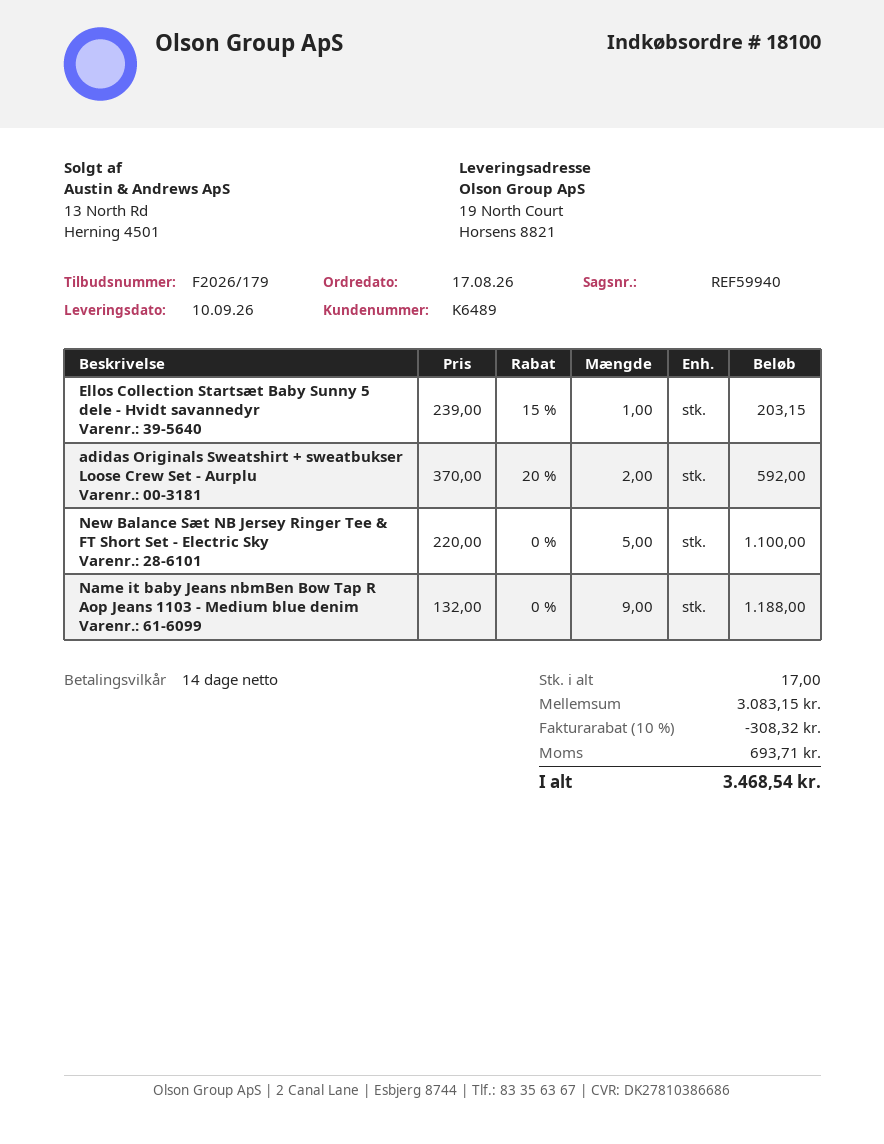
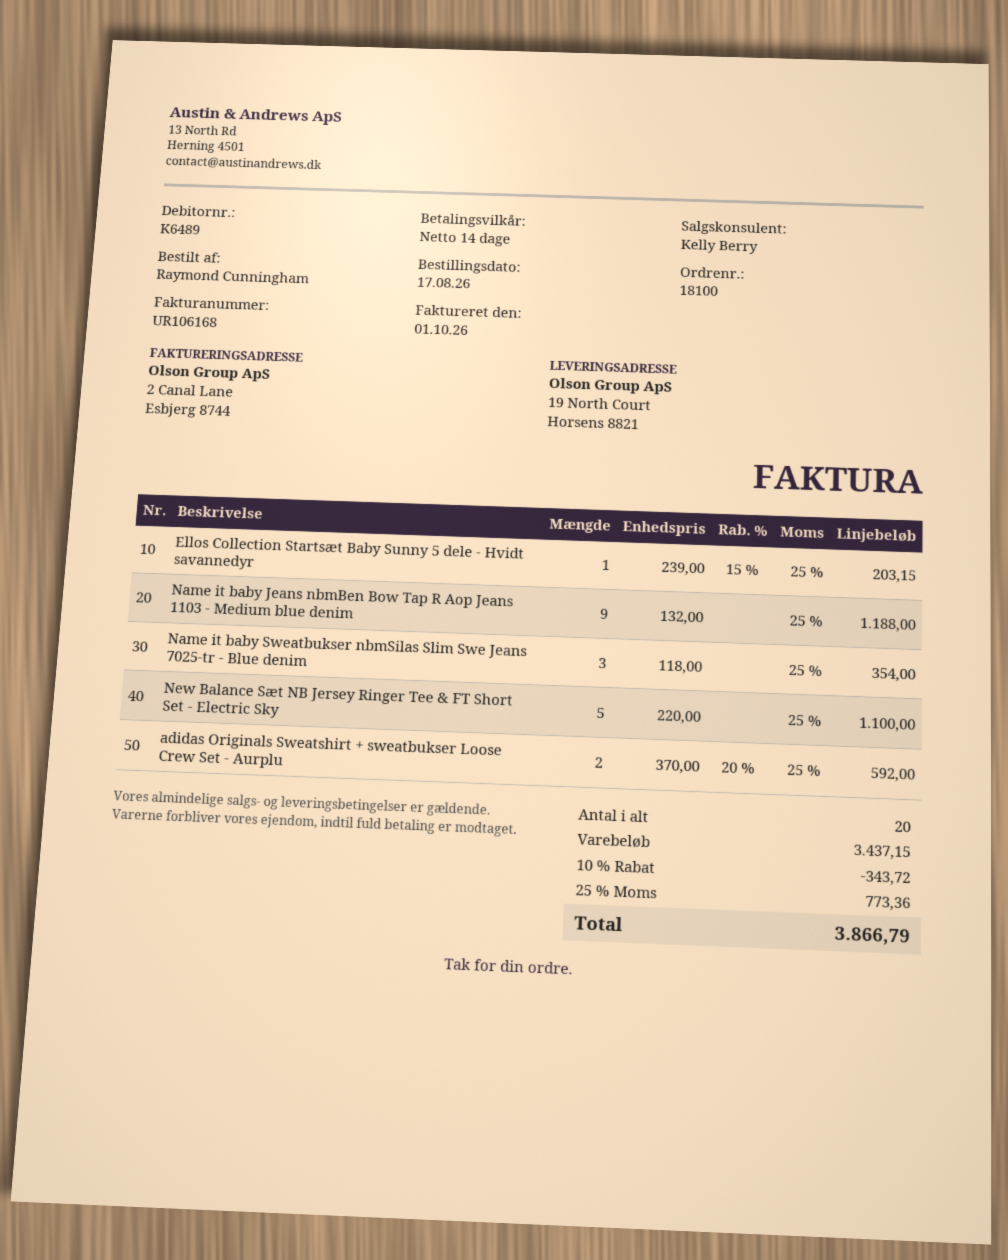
Name it baby Sweatbukser nbmSilas Slim Swe Jeans 7025-tr - Blue denim: none -> 3 x 118.00 = 354.00
total quantity: 17 -> 20
subtotal: 3083.15 -> 3437.15
discount: 10% = 308.32 -> 10% = 343.72
tax: 693.71 -> 773.36
total: 3468.54 -> 3866.79

